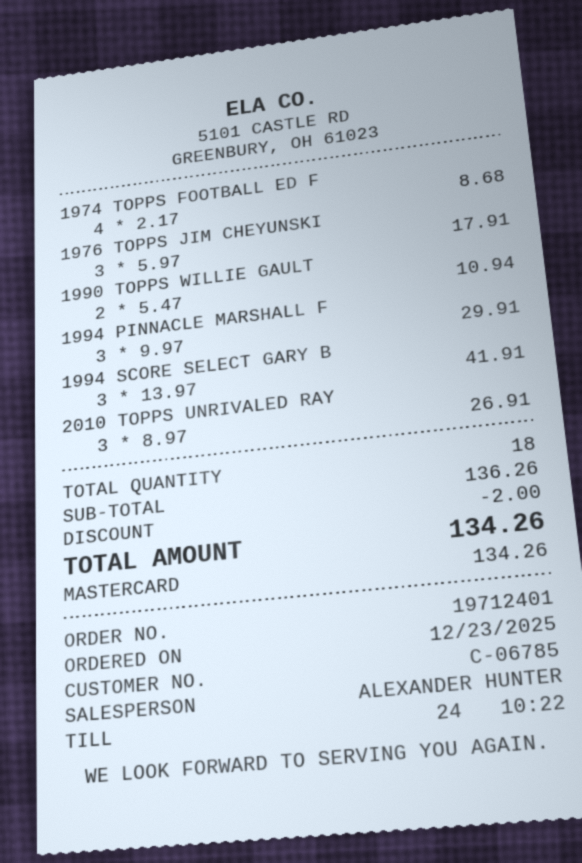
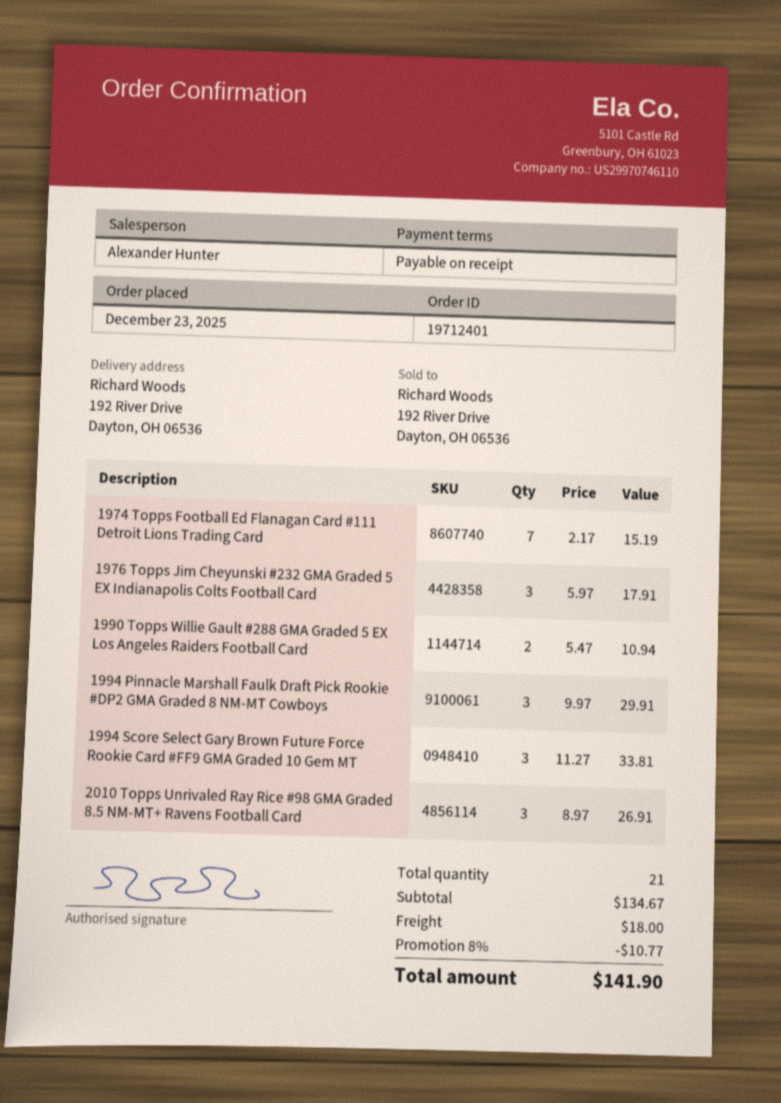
1974 TOPPS FOOTBALL ED F: 4 x 2.17 = 8.68 -> 7 x 2.17 = 15.19
1994 SCORE SELECT GARY B: 3 x 13.97 = 41.91 -> 3 x 11.27 = 33.81
total quantity: 18 -> 21
subtotal: 136.26 -> 134.67
discount: 2.00 -> 10.77
shipping: none -> 18.00
total: 134.26 -> 141.90

